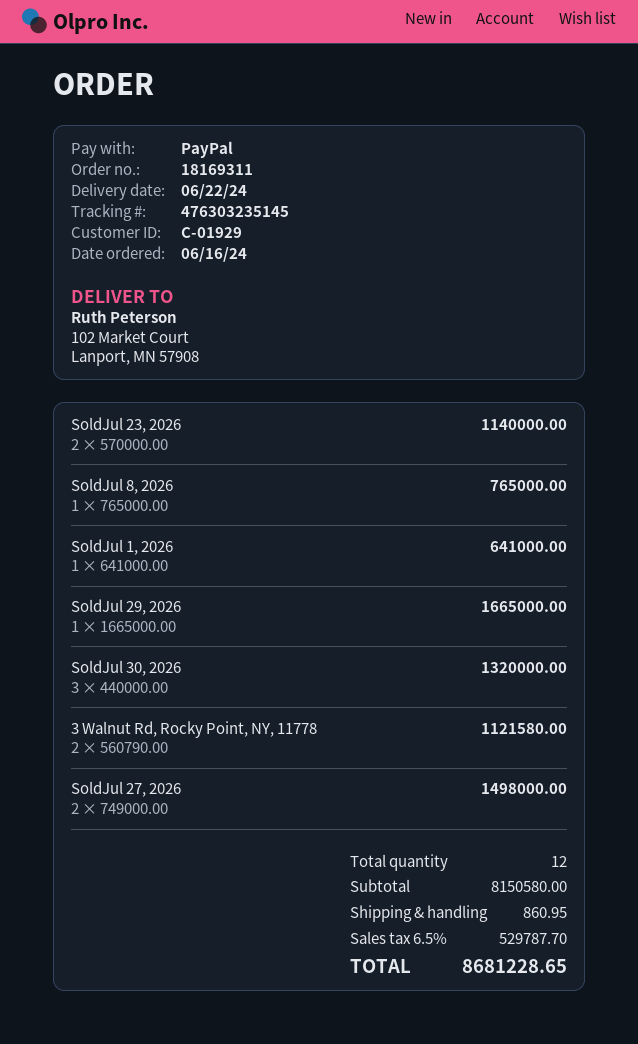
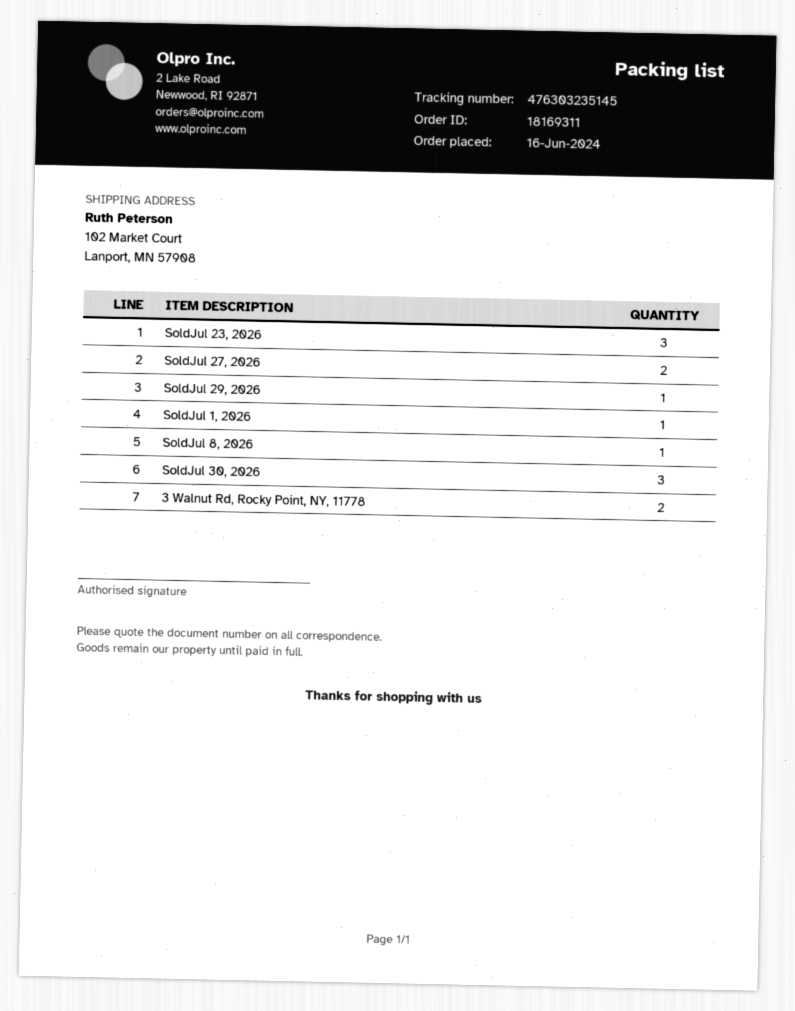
SoldJul 23, 2026: 2 -> 3

